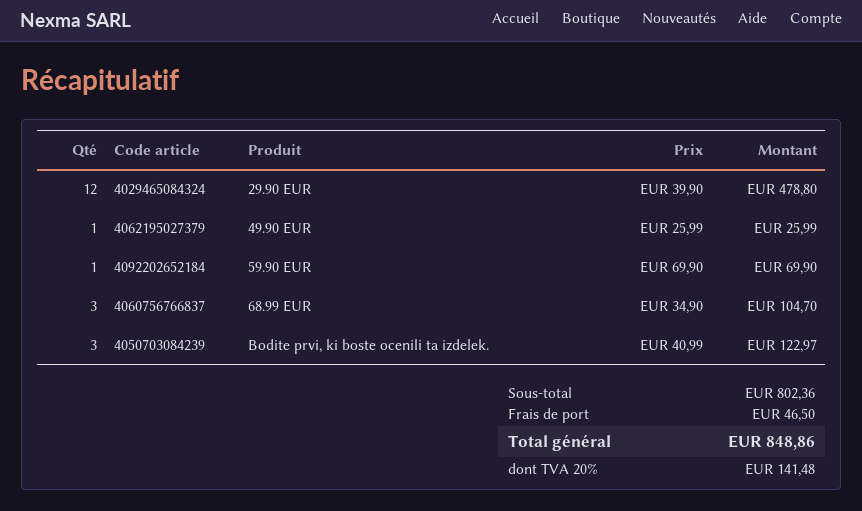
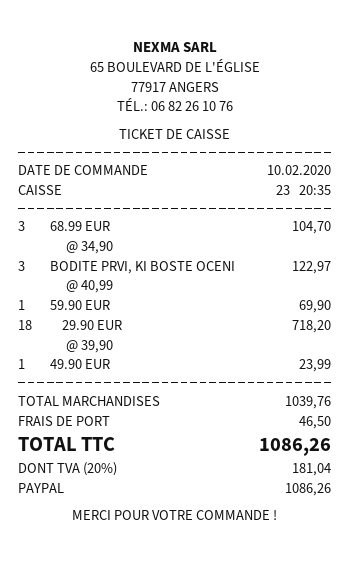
29.90 EUR: 12 x 39.90 = 478.80 -> 18 x 39.90 = 718.20
49.90 EUR: 1 x 25.99 = 25.99 -> 1 x 23.99 = 23.99
subtotal: 802.36 -> 1039.76
tax: 20% = 141.48 -> 20% = 181.04
total: 848.86 -> 1086.26

